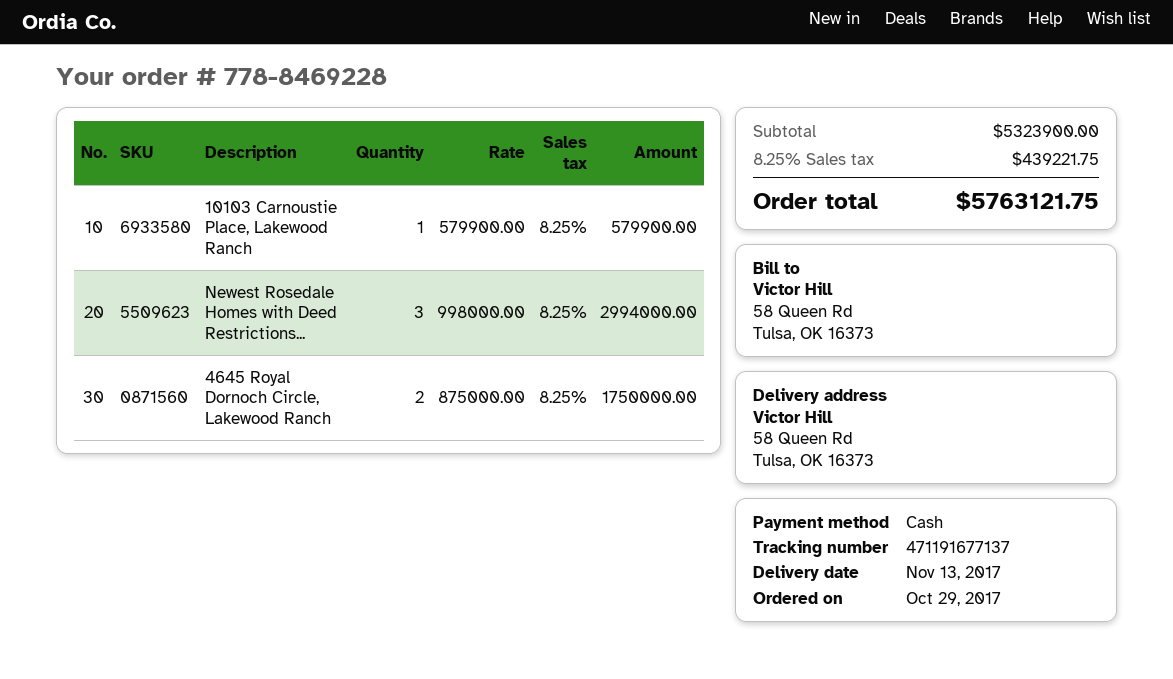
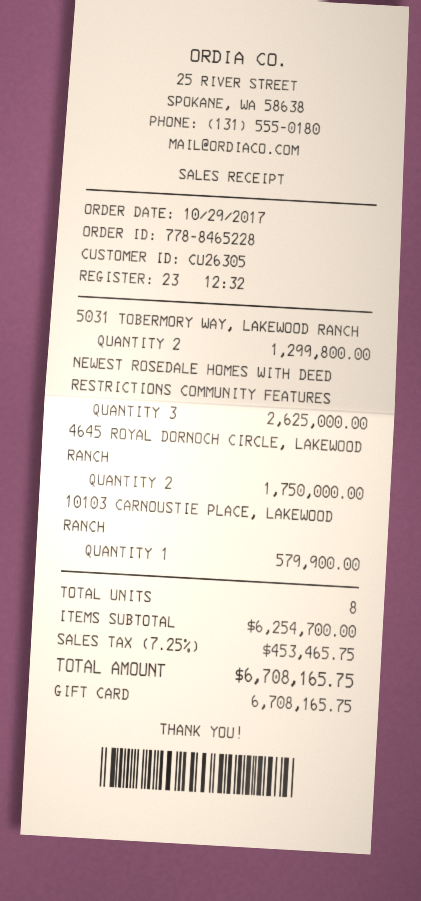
order number: 778-8469228 -> 778-8465228
payment method: cash -> gift card
Newest Rosedale Homes with Deed Restrictions...: 3 for 2994000.00 -> 3 for 2625000.00
5031 TOBERMORY WAY, LAKEWOOD RANCH: none -> 2 for 1299800.00
subtotal: 5323900.00 -> 6254700.00
tax: 8.25% = 439221.75 -> 7.25% = 453465.75
total: 5763121.75 -> 6708165.75

